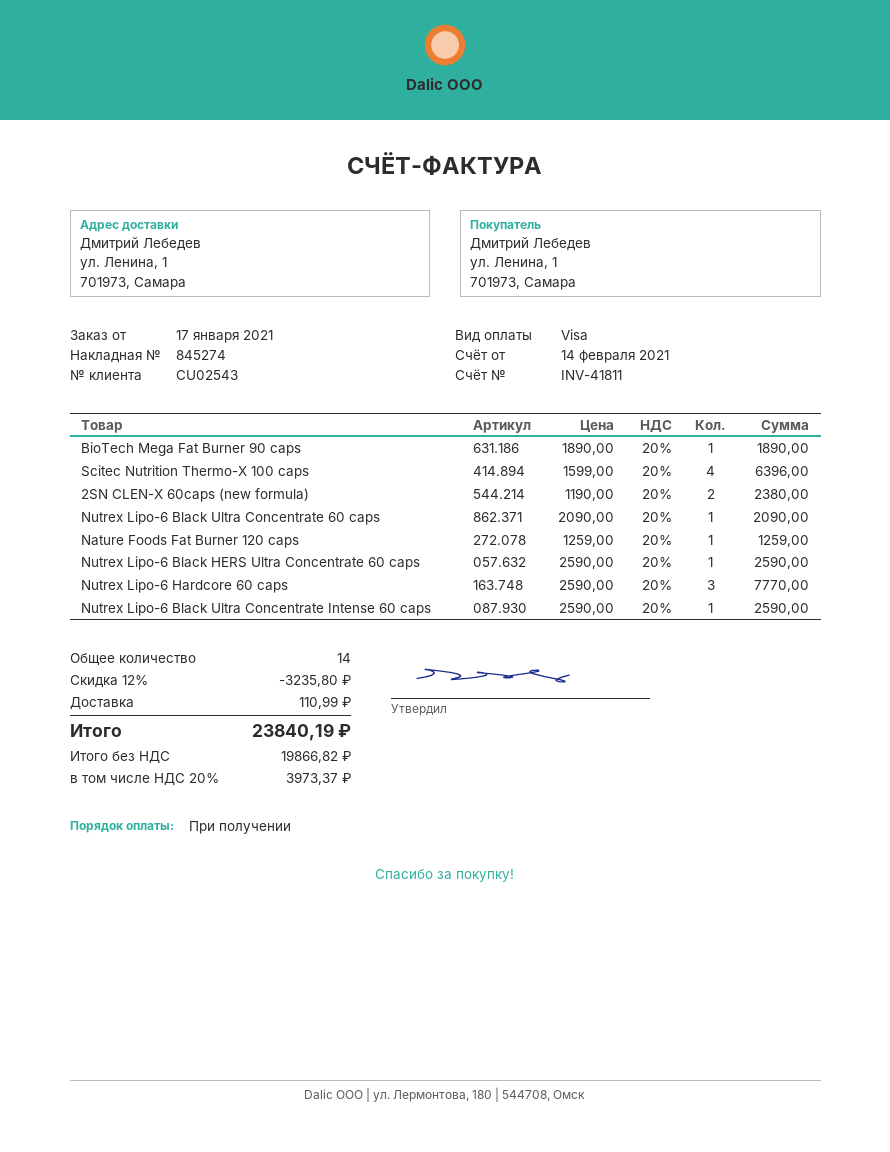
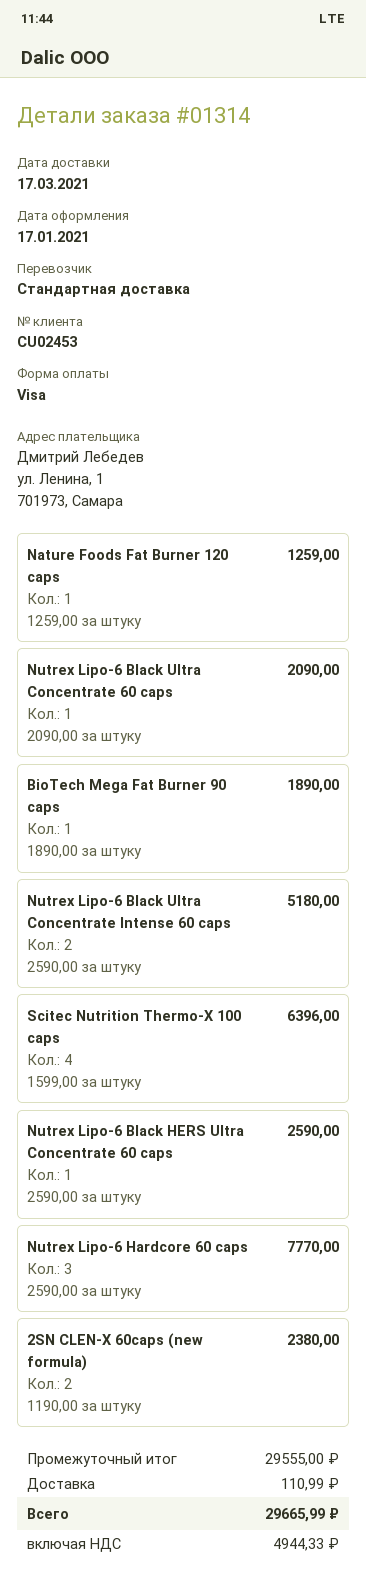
customer number: CU02543 -> CU02453
Nutrex Lipo-6 Black Ultra Concentrate Intense 60 caps: 1 x 2590.00 = 2590.00 -> 2 x 2590.00 = 5180.00
discount: 12% = 3235.80 -> none
tax: 3973.37 -> 4944.33
total: 23840.19 -> 29665.99

